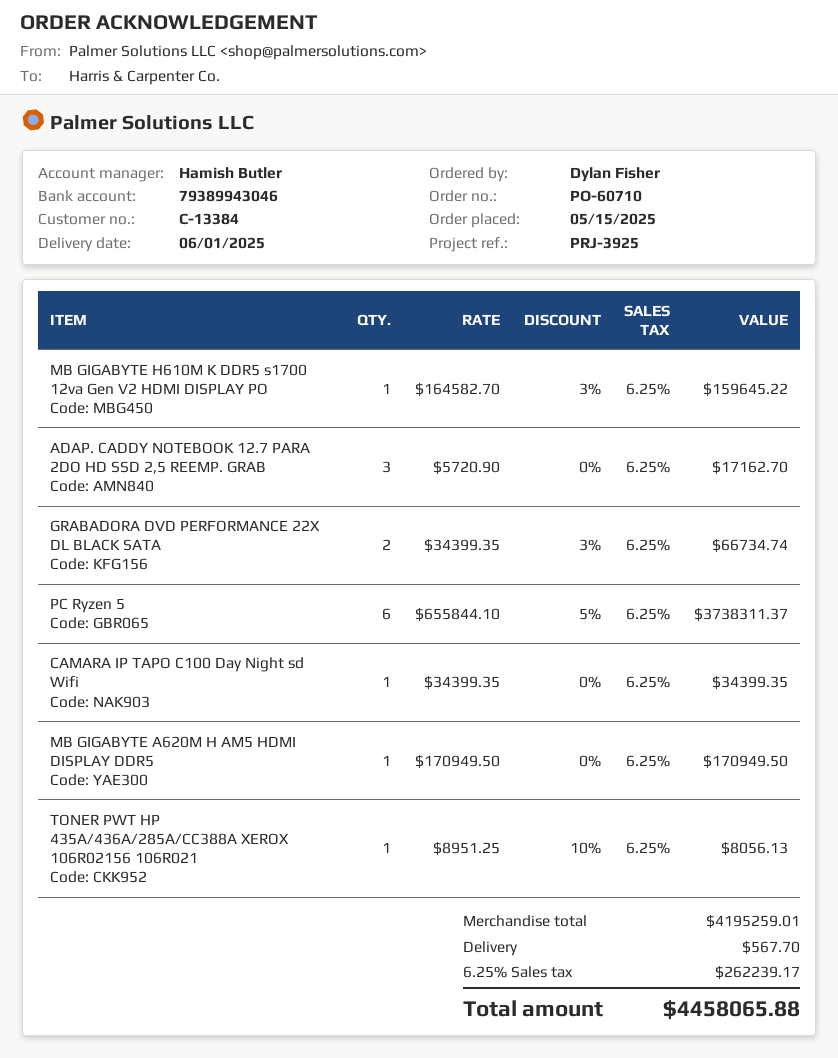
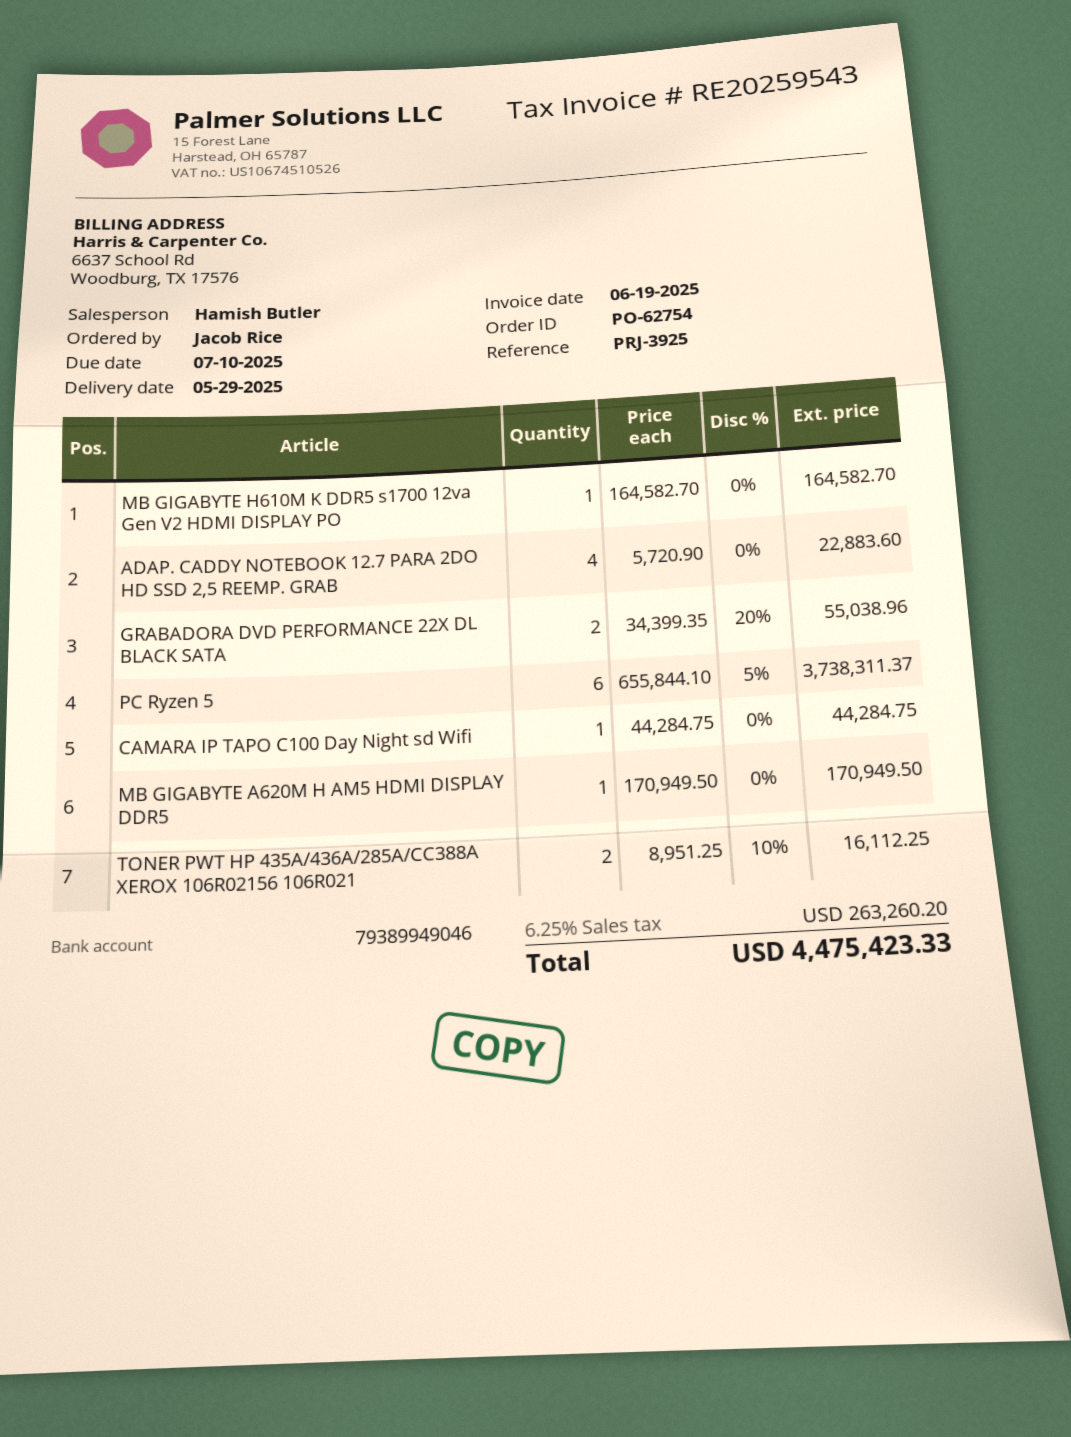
order number: PO-60710 -> PO-62754
delivery date: 2025-06-01 -> 2025-05-29
ordered by: Dylan Fisher -> Jacob Rice
bank account: 79389943046 -> 79389949046
MB GIGABYTE H610M K DDR5 s1700 12va Gen V2 HDMI DISPLAY PO: 1 x 164582.70 - 3% = 159645.22 -> 1 x 164582.70 = 164582.70
ADAP. CADDY NOTEBOOK 12.7 PARA 2DO HD SSD 2,5 REEMP. GRAB: 3 x 5720.90 = 17162.70 -> 4 x 5720.90 = 22883.60
GRABADORA DVD PERFORMANCE 22X DL BLACK SATA: 2 x 34399.35 - 3% = 66734.74 -> 2 x 34399.35 - 20% = 55038.96
CAMARA IP TAPO C100 Day Night sd Wifi: 1 x 34399.35 = 34399.35 -> 1 x 44284.75 = 44284.75
TONER PWT HP 435A/436A/285A/CC388A XEROX 106R02156 106R021: 1 x 8951.25 - 10% = 8056.13 -> 2 x 8951.25 - 10% = 16112.25
shipping: 567.70 -> none
tax: 6.25% = 262239.17 -> 6.25% = 263260.20
total: 4458065.88 -> 4475423.33

